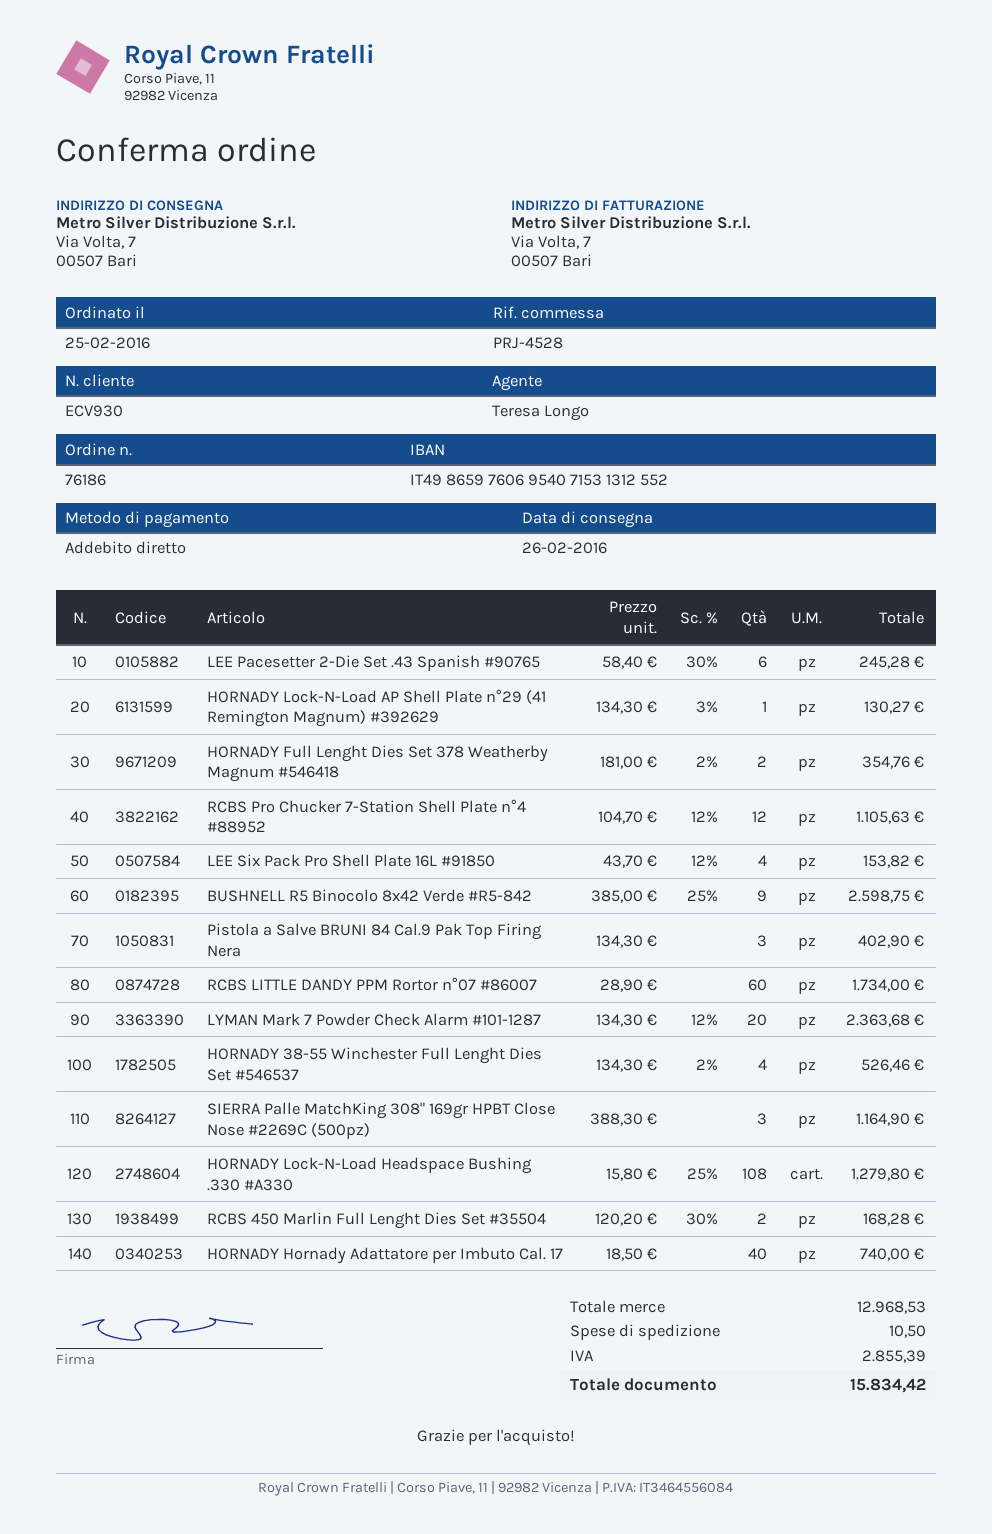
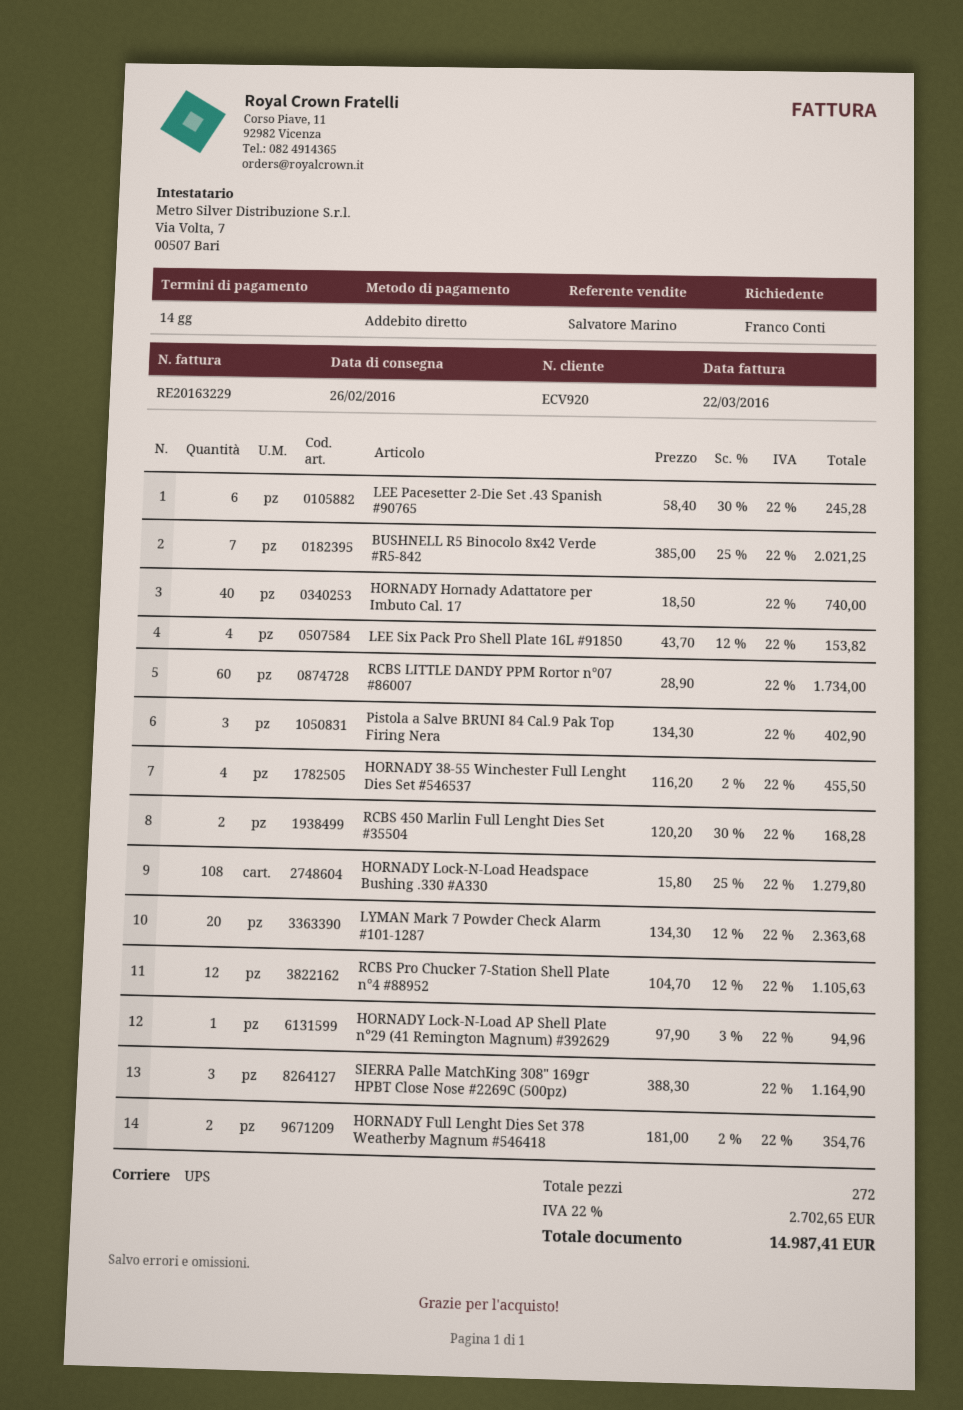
customer number: ECV930 -> ECV920
sales rep: Teresa Longo -> Salvatore Marino
HORNADY Lock-N-Load AP Shell Plate n°29 (41 Remington Magnum) #392629: 1 x 134.30 - 3% = 130.27 -> 1 x 97.90 - 3% = 94.96
BUSHNELL R5 Binocolo 8x42 Verde #R5-842: 9 x 385.00 - 25% = 2598.75 -> 7 x 385.00 - 25% = 2021.25
HORNADY 38-55 Winchester Full Lenght Dies Set #546537: 4 x 134.30 - 2% = 526.46 -> 4 x 116.20 - 2% = 455.50
shipping: 10.50 -> none
tax: 2855.39 -> 2702.65
total: 15834.42 -> 14987.41

